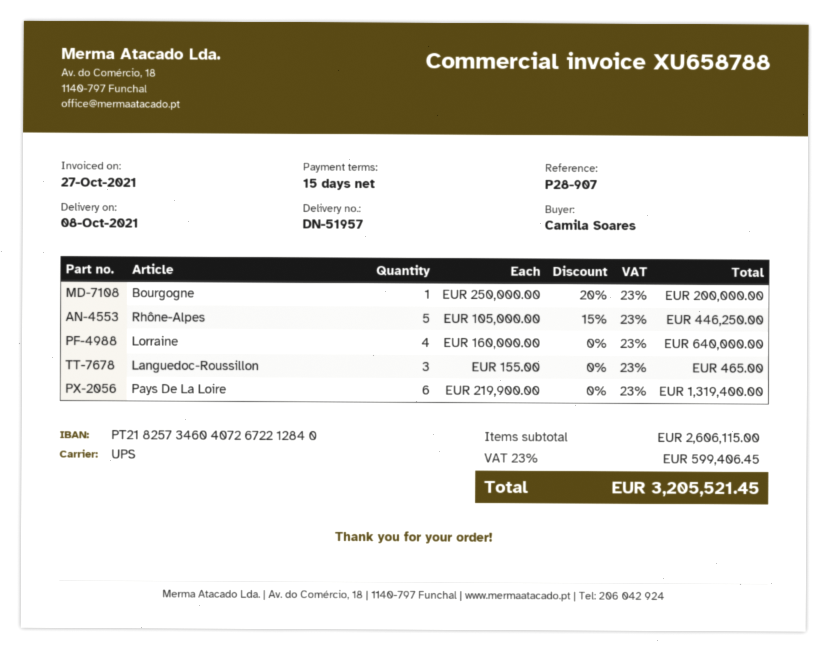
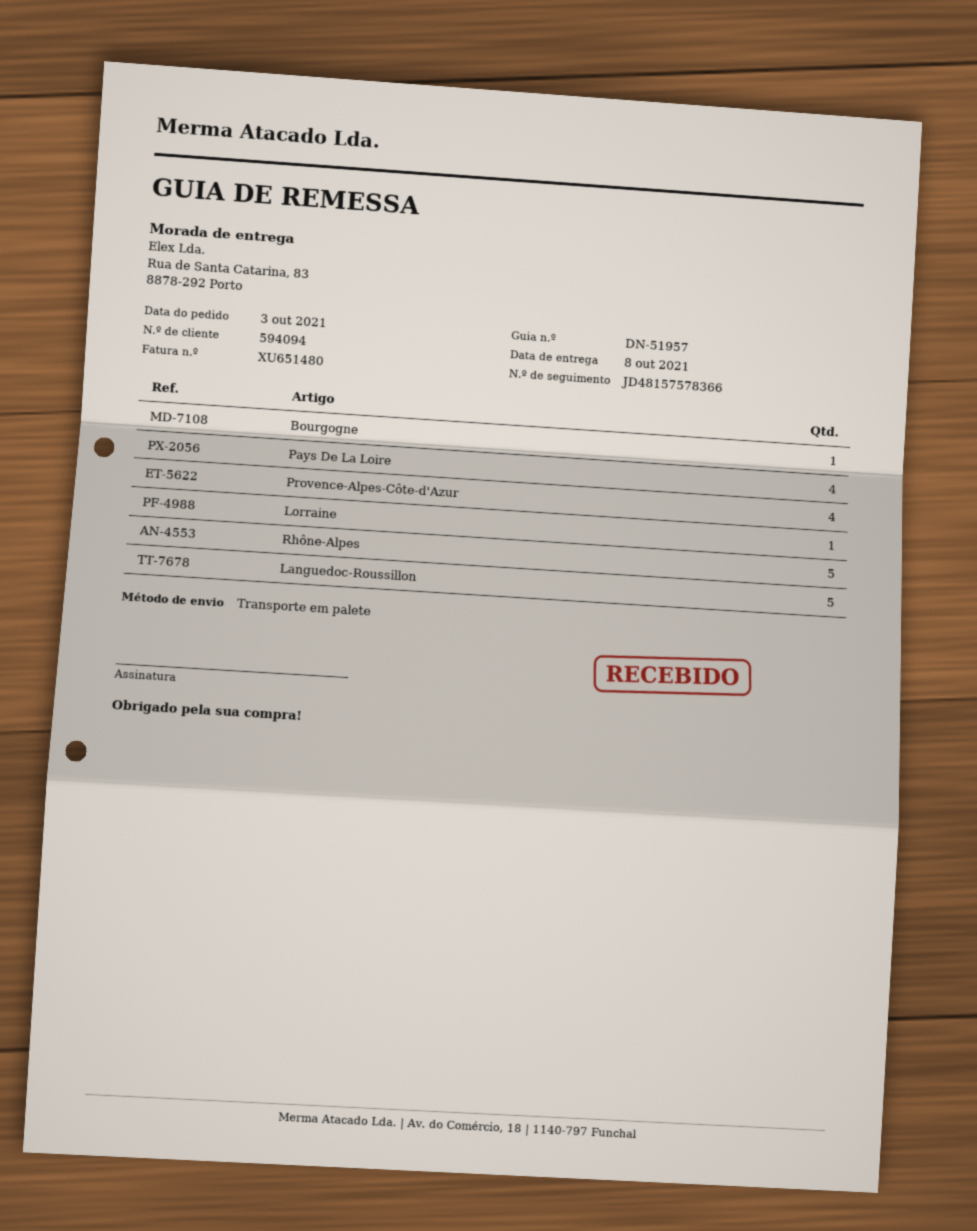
invoice number: XU658788 -> XU651480
shipping method: UPS -> pallet freight
Lorraine: 4 -> 1
Languedoc-Roussillon: 3 -> 5
Pays De La Loire: 6 -> 4
Provence-Alpes-Côte-d'Azur: none -> 4

